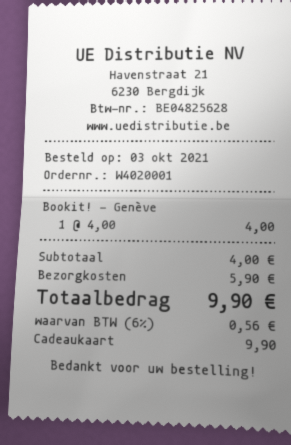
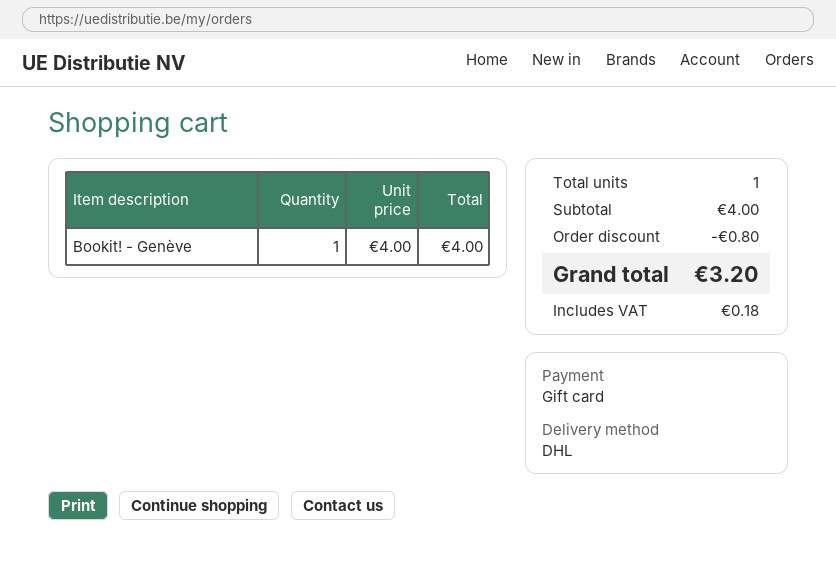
discount: none -> 0.80
shipping: 5.90 -> none
tax: 0.56 -> 0.18
total: 9.90 -> 3.20

